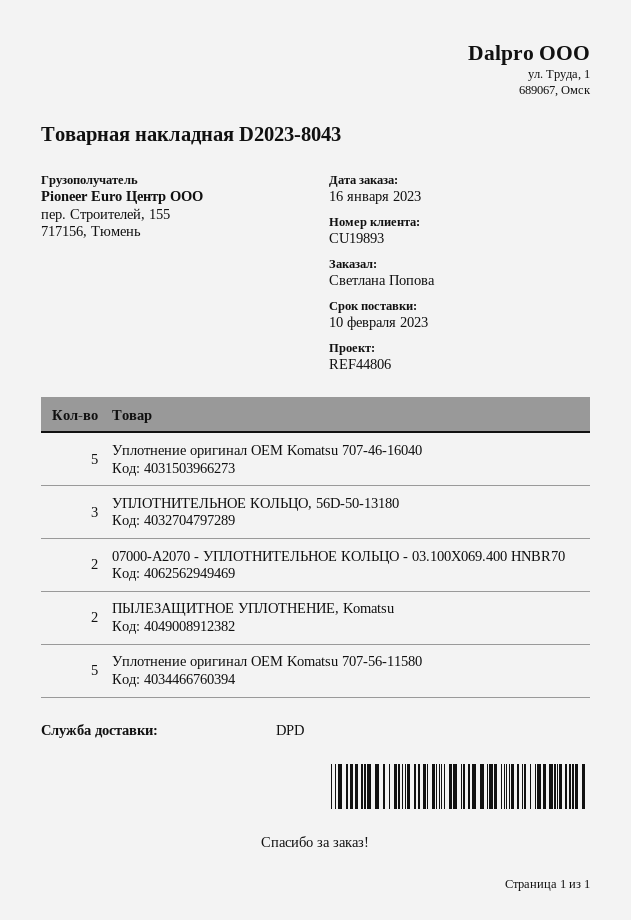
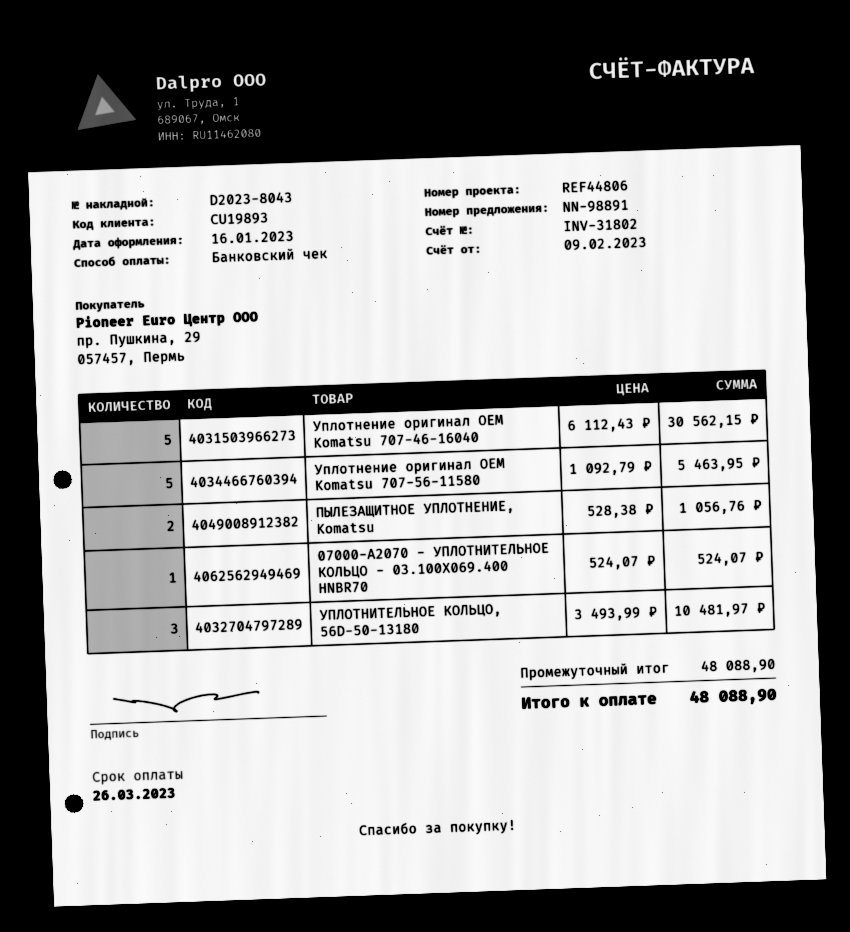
07000-A2070 - УПЛОТНИТЕЛЬНОЕ КОЛЬЦО - 03.100X069.400 HNBR70: 2 -> 1

